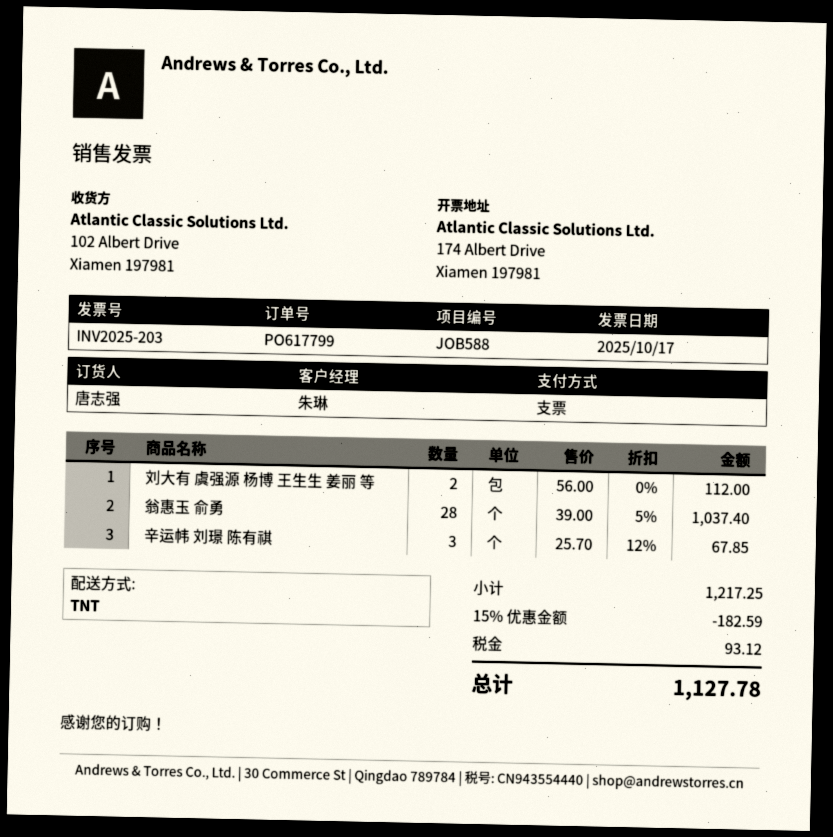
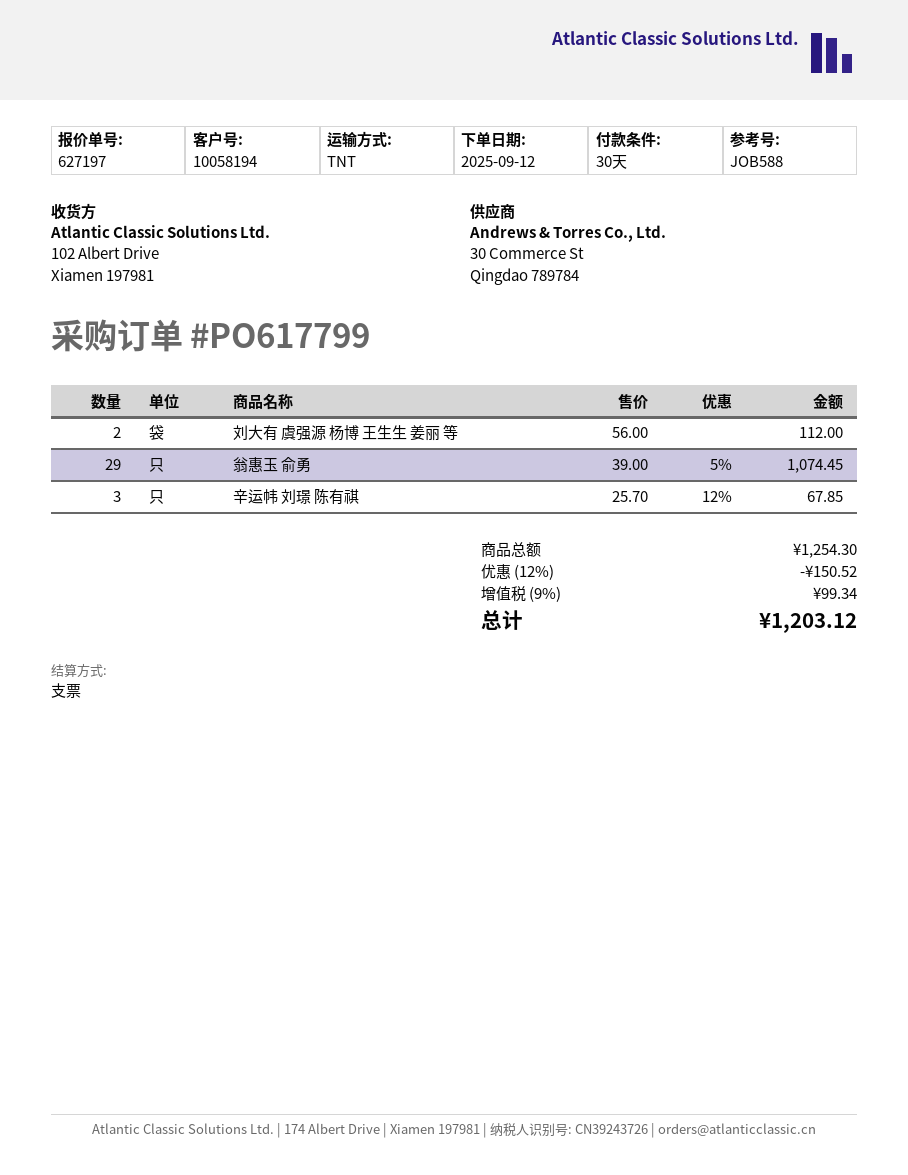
翁惠玉 俞勇: 28 x 39.00 - 5% = 1037.40 -> 29 x 39.00 - 5% = 1074.45
subtotal: 1217.25 -> 1254.30
discount: 15% = 182.59 -> 12% = 150.52
tax: 93.12 -> 99.34
total: 1127.78 -> 1203.12

